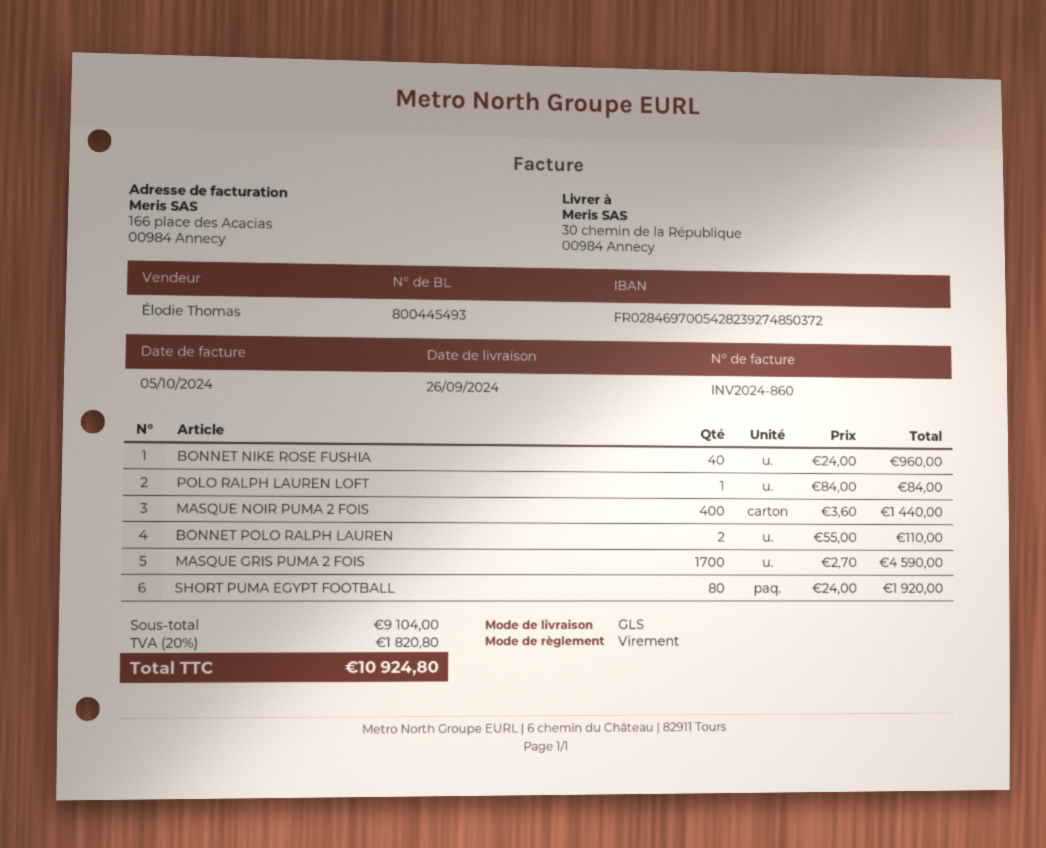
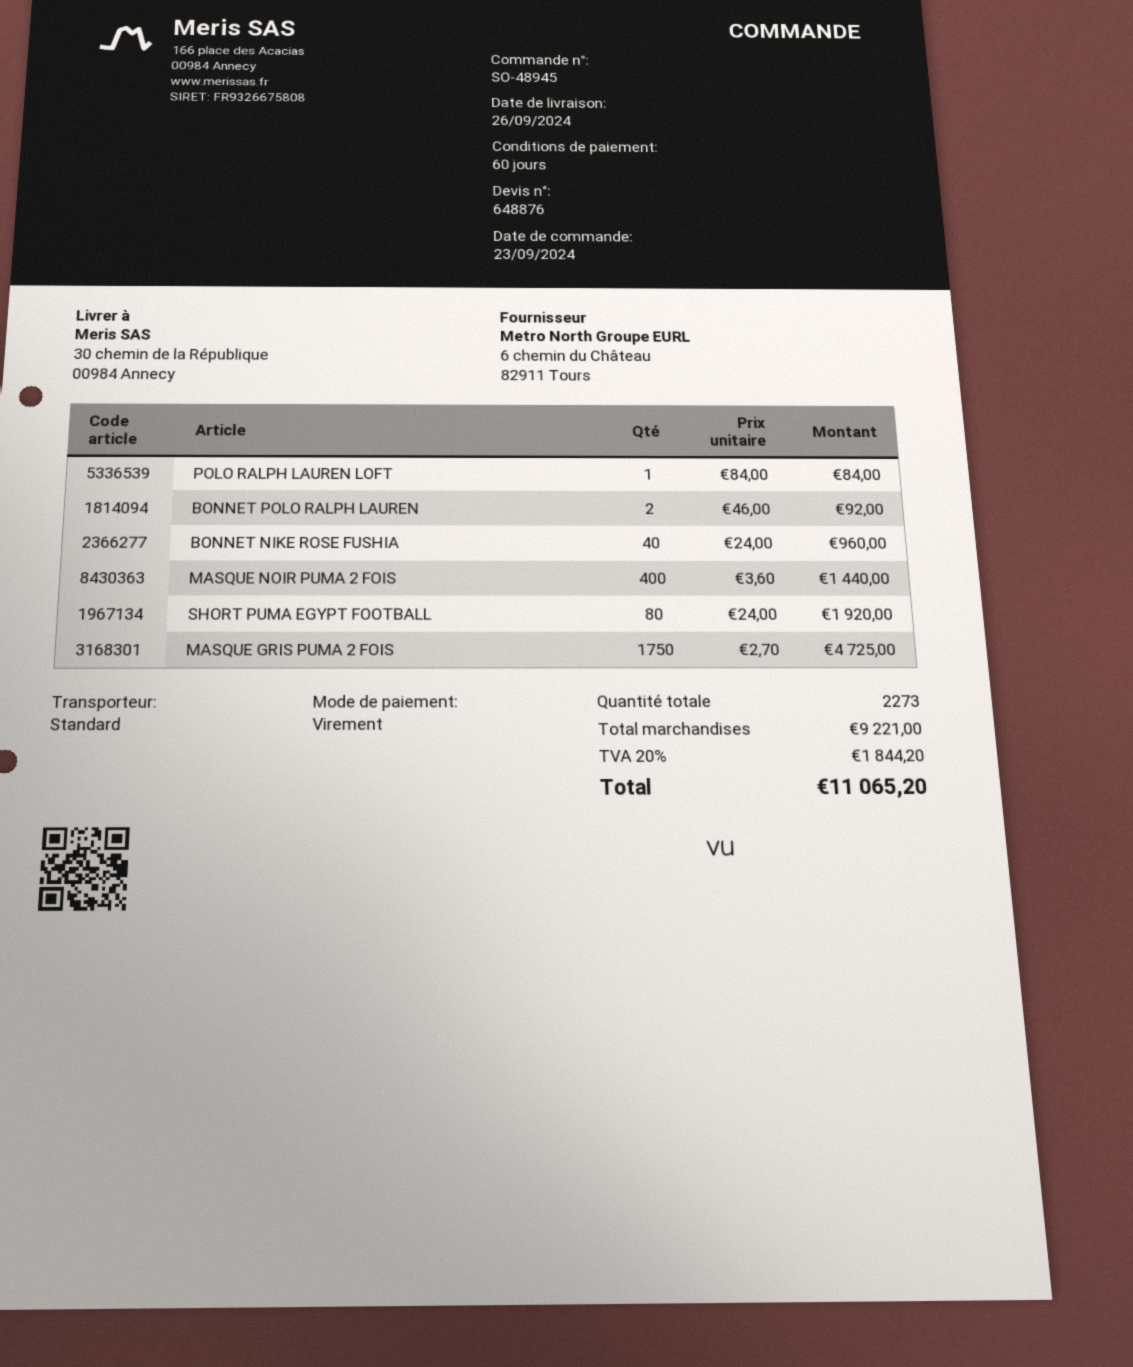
shipping method: GLS -> standard
BONNET POLO RALPH LAUREN: 2 x 55.00 = 110.00 -> 2 x 46.00 = 92.00
MASQUE GRIS PUMA 2 FOIS: 1700 x 2.70 = 4590.00 -> 1750 x 2.70 = 4725.00
subtotal: 9104.00 -> 9221.00
tax: 20% = 1820.80 -> 20% = 1844.20
total: 10924.80 -> 11065.20

